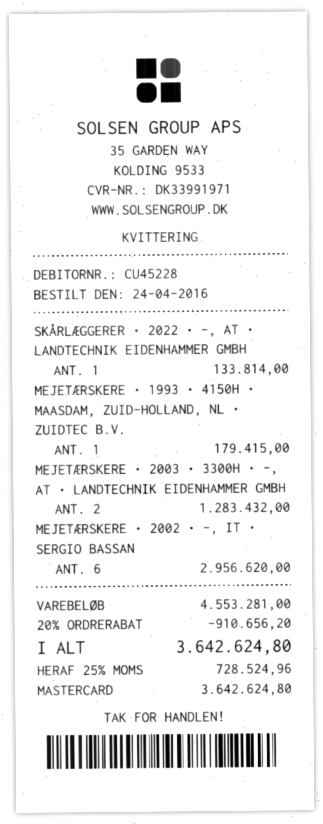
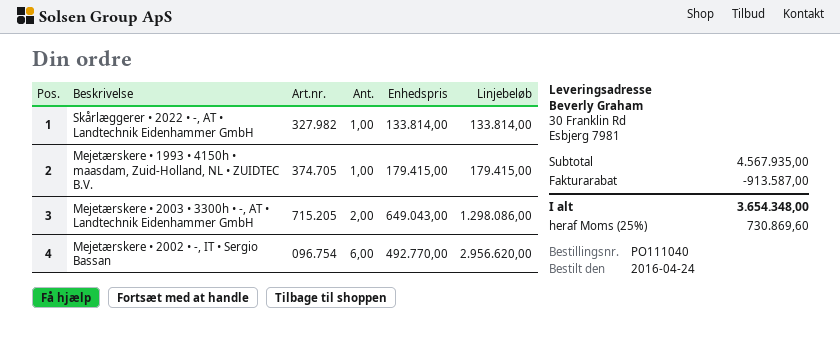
MEJETÆRSKERE • 2003 • 3300H • -, AT • LANDTECHNIK EIDENHAMMER GMBH: 2 for 1283432.00 -> 2 for 1298086.00
subtotal: 4553281.00 -> 4567935.00
discount: 910656.20 -> 913587.00
tax: 25% = 728524.96 -> 25% = 730869.60
total: 3642624.80 -> 3654348.00

